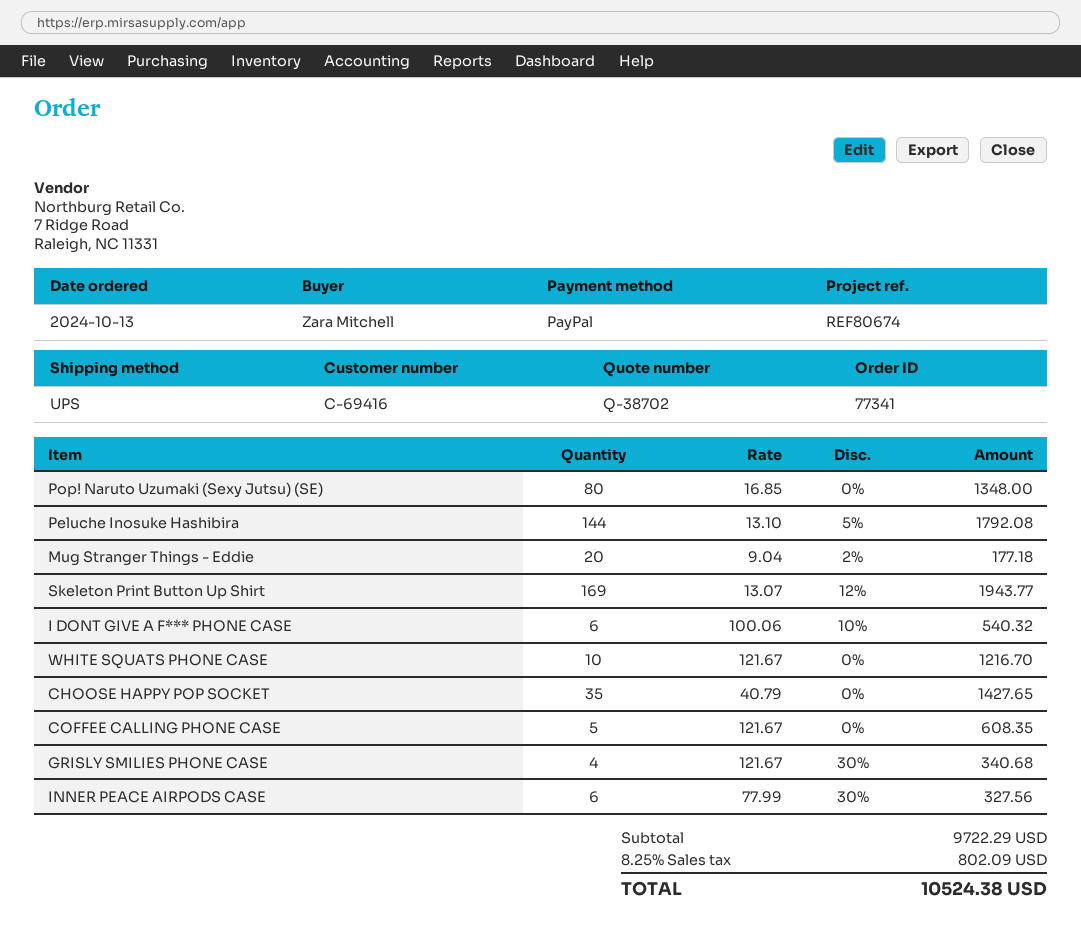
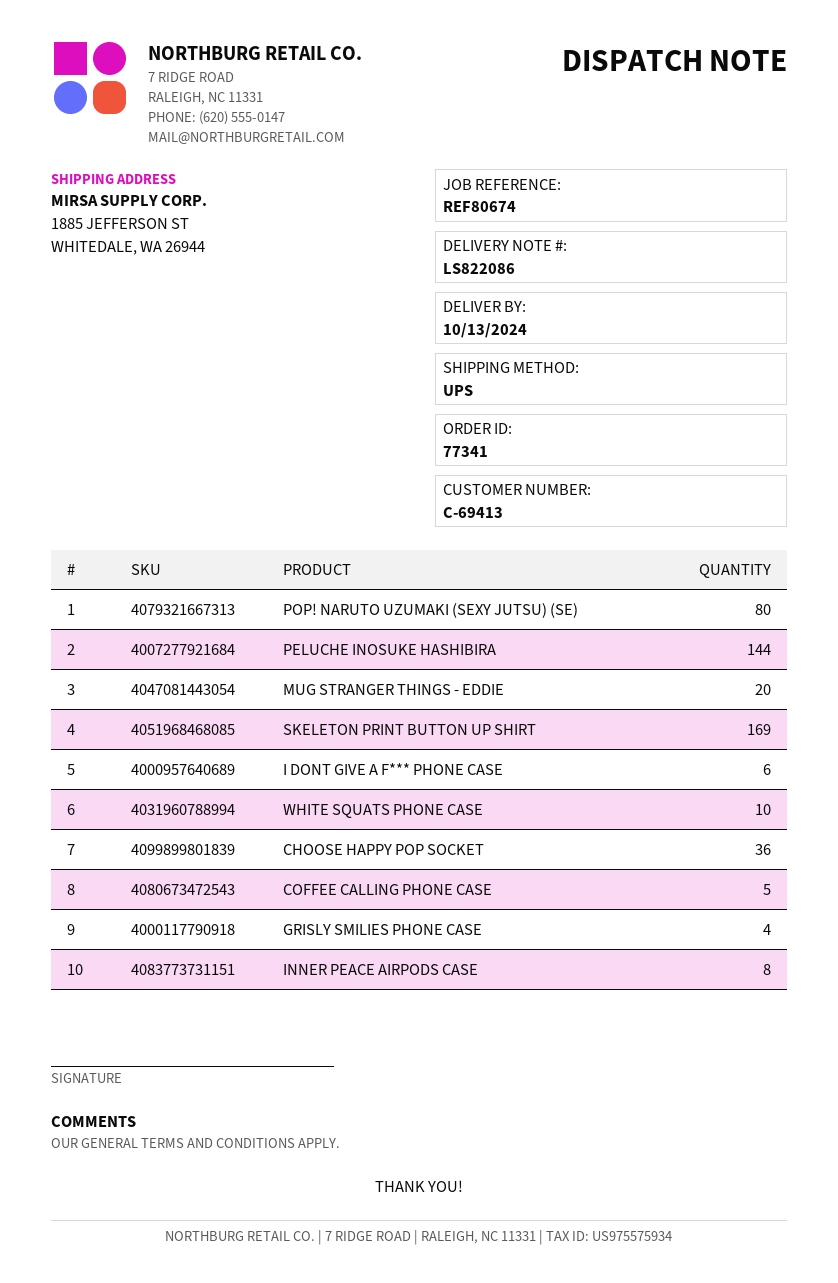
customer number: C-69416 -> C-69413
CHOOSE HAPPY POP SOCKET: 35 -> 36
INNER PEACE AIRPODS CASE: 6 -> 8

